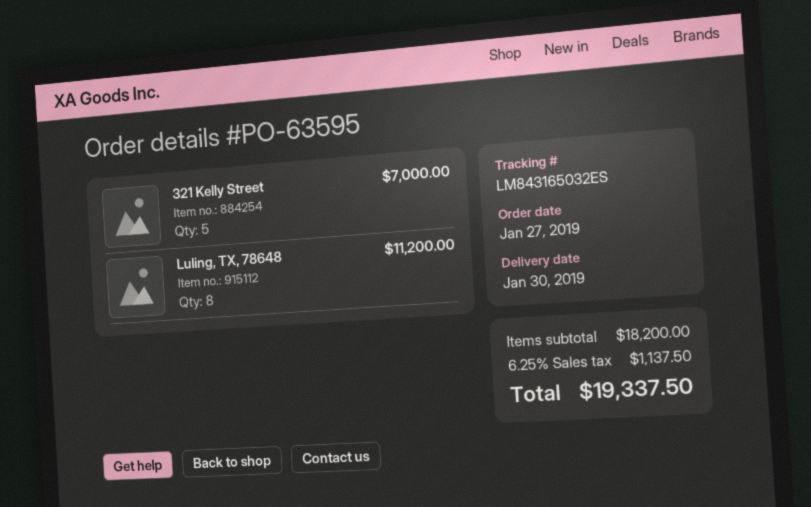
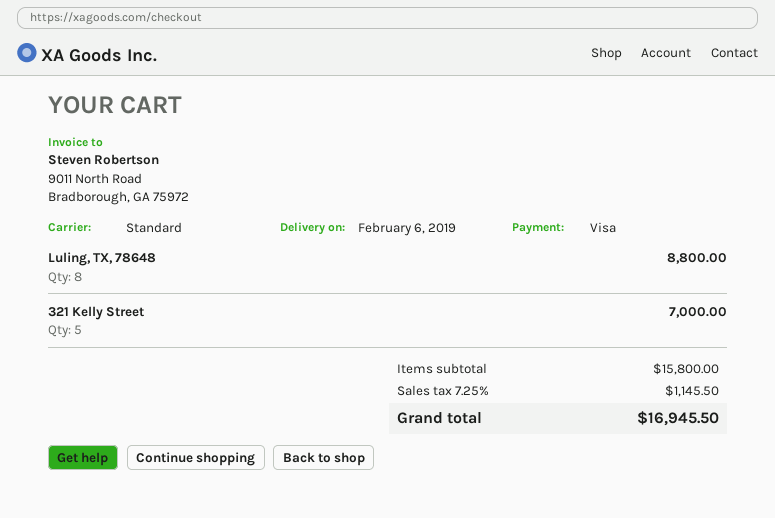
delivery date: 2019-01-30 -> 2019-02-06
Luling, TX, 78648: 8 for 11200.00 -> 8 for 8800.00
subtotal: 18200.00 -> 15800.00
tax: 6.25% = 1137.50 -> 7.25% = 1145.50
total: 19337.50 -> 16945.50

